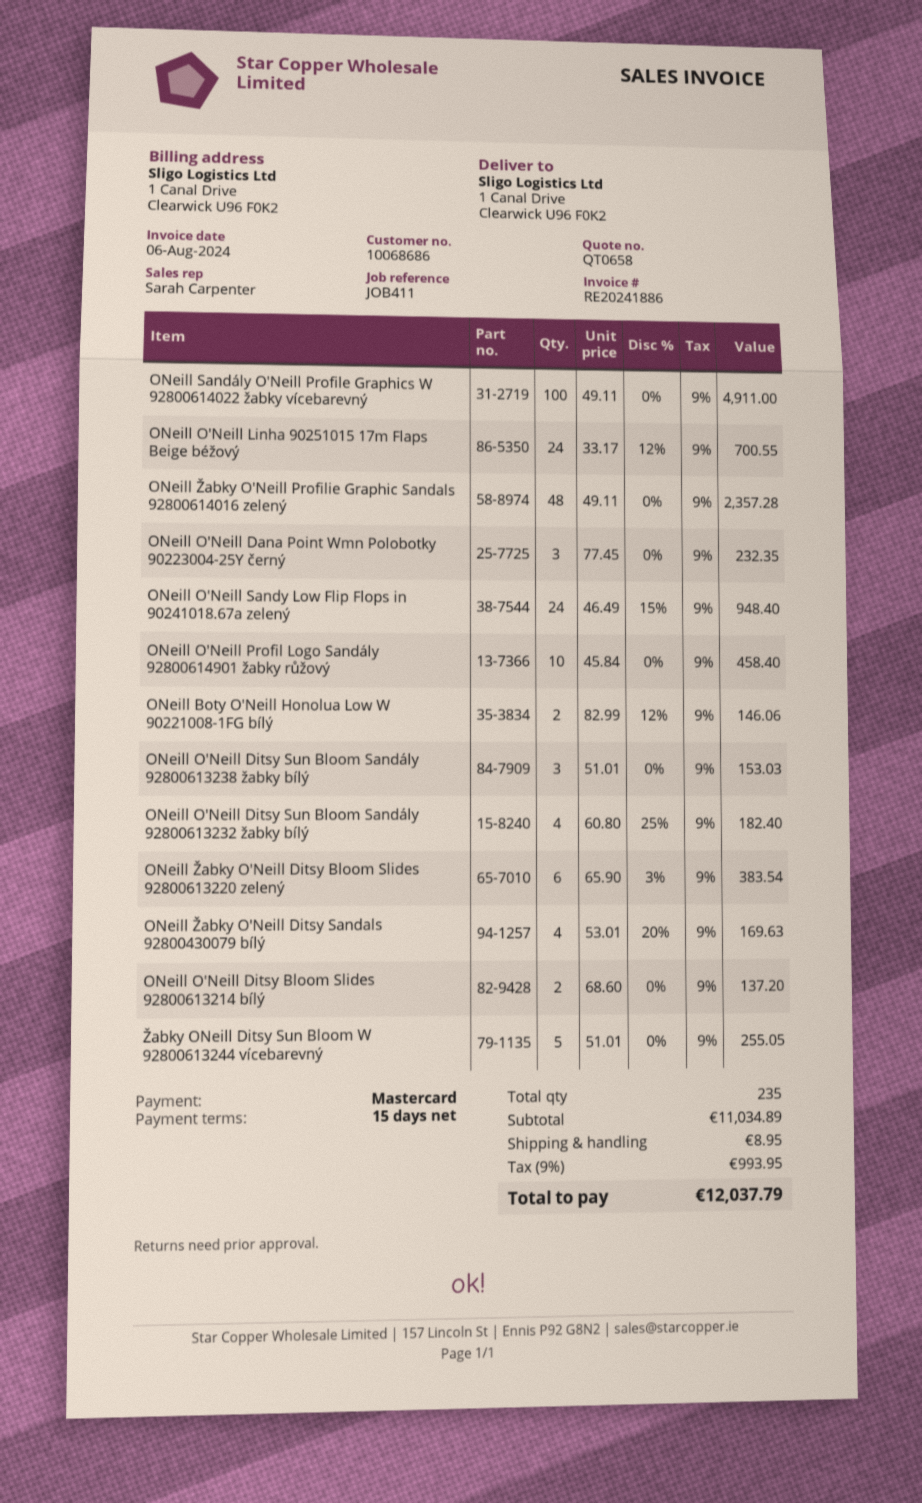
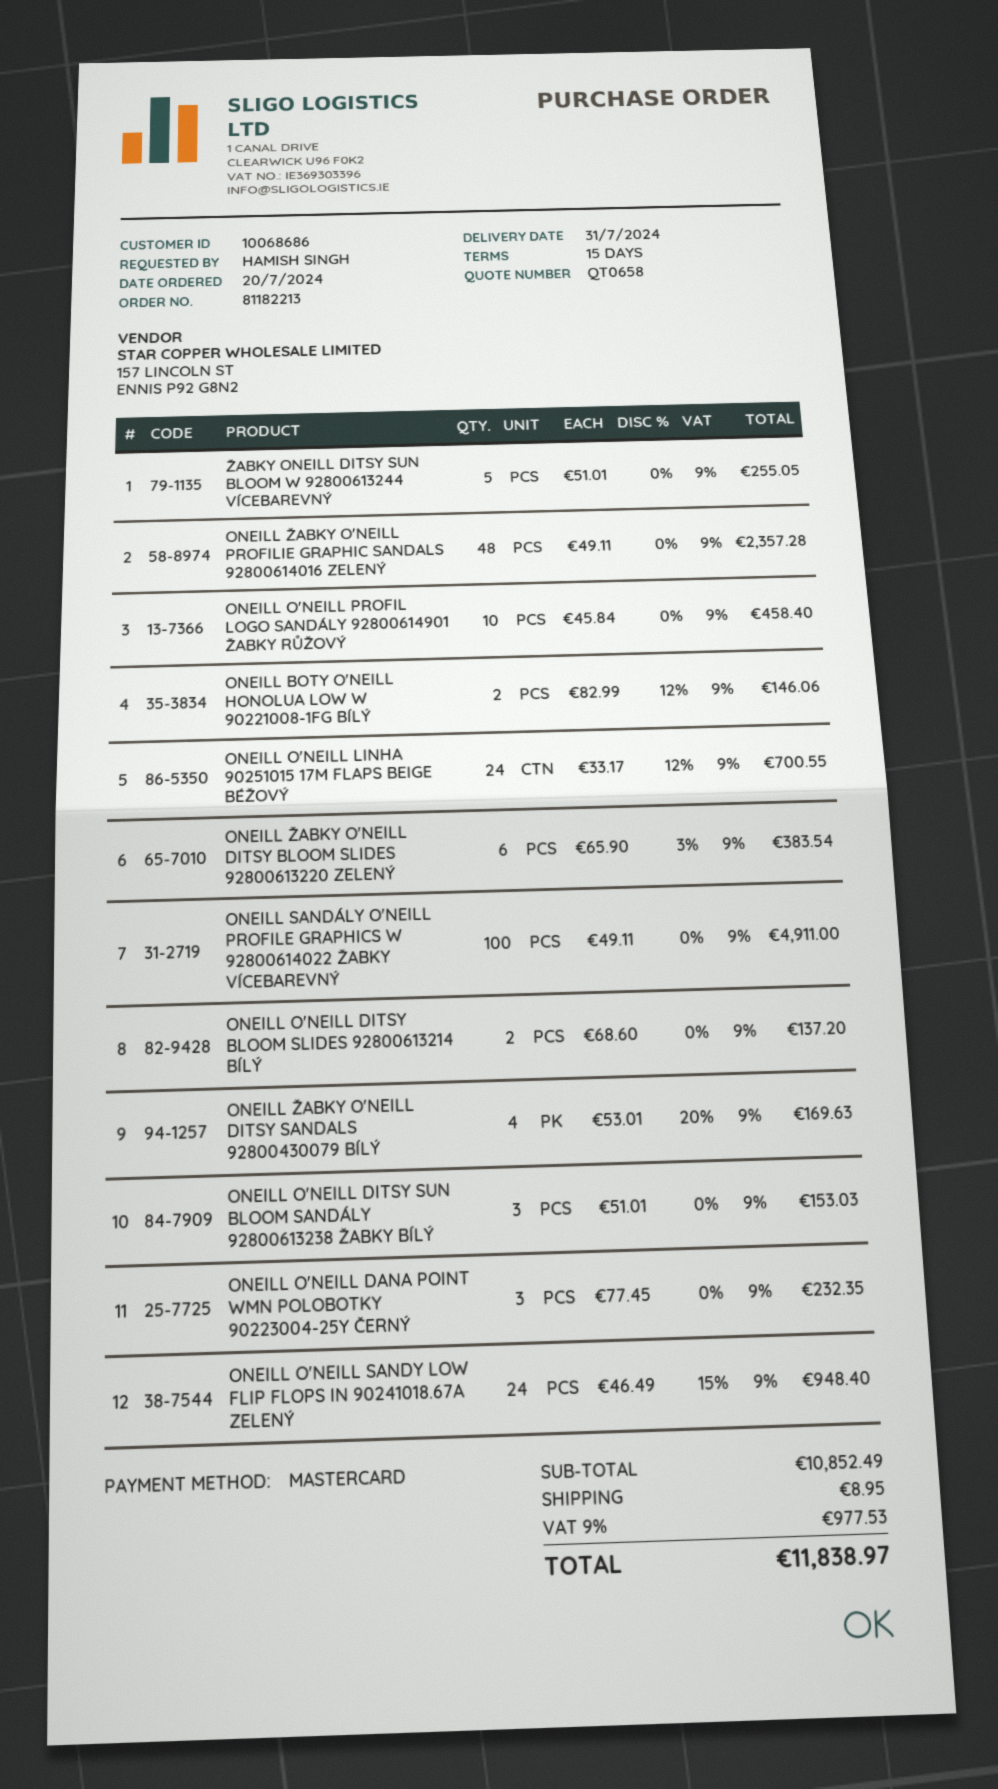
ONeill O'Neill Ditsy Sun Bloom Sandály 92800613232 žabky bílý: 4 x 60.80 - 25% = 182.40 -> none
subtotal: 11034.89 -> 10852.49
tax: 9% = 993.95 -> 9% = 977.53
total: 12037.79 -> 11838.97

